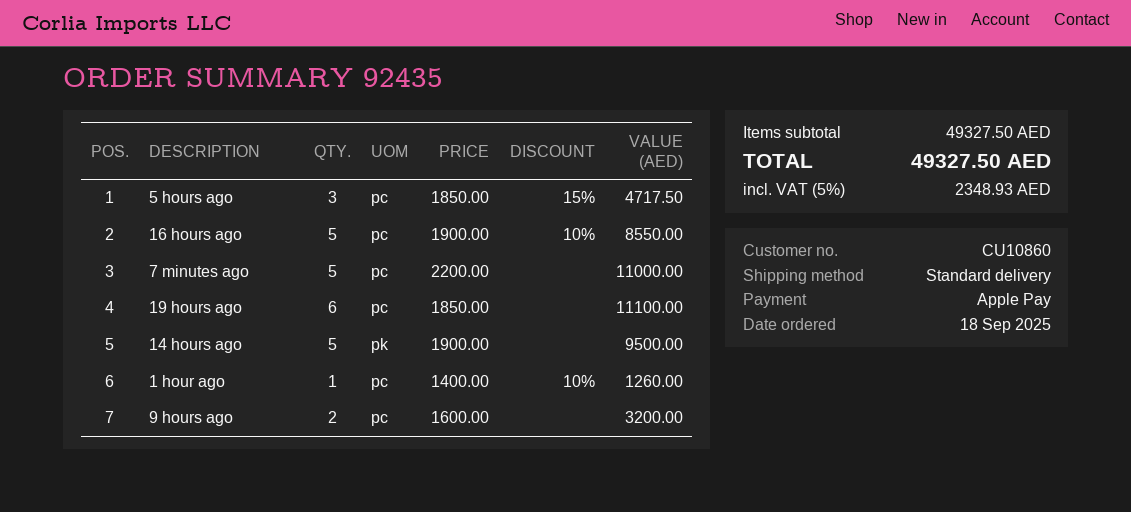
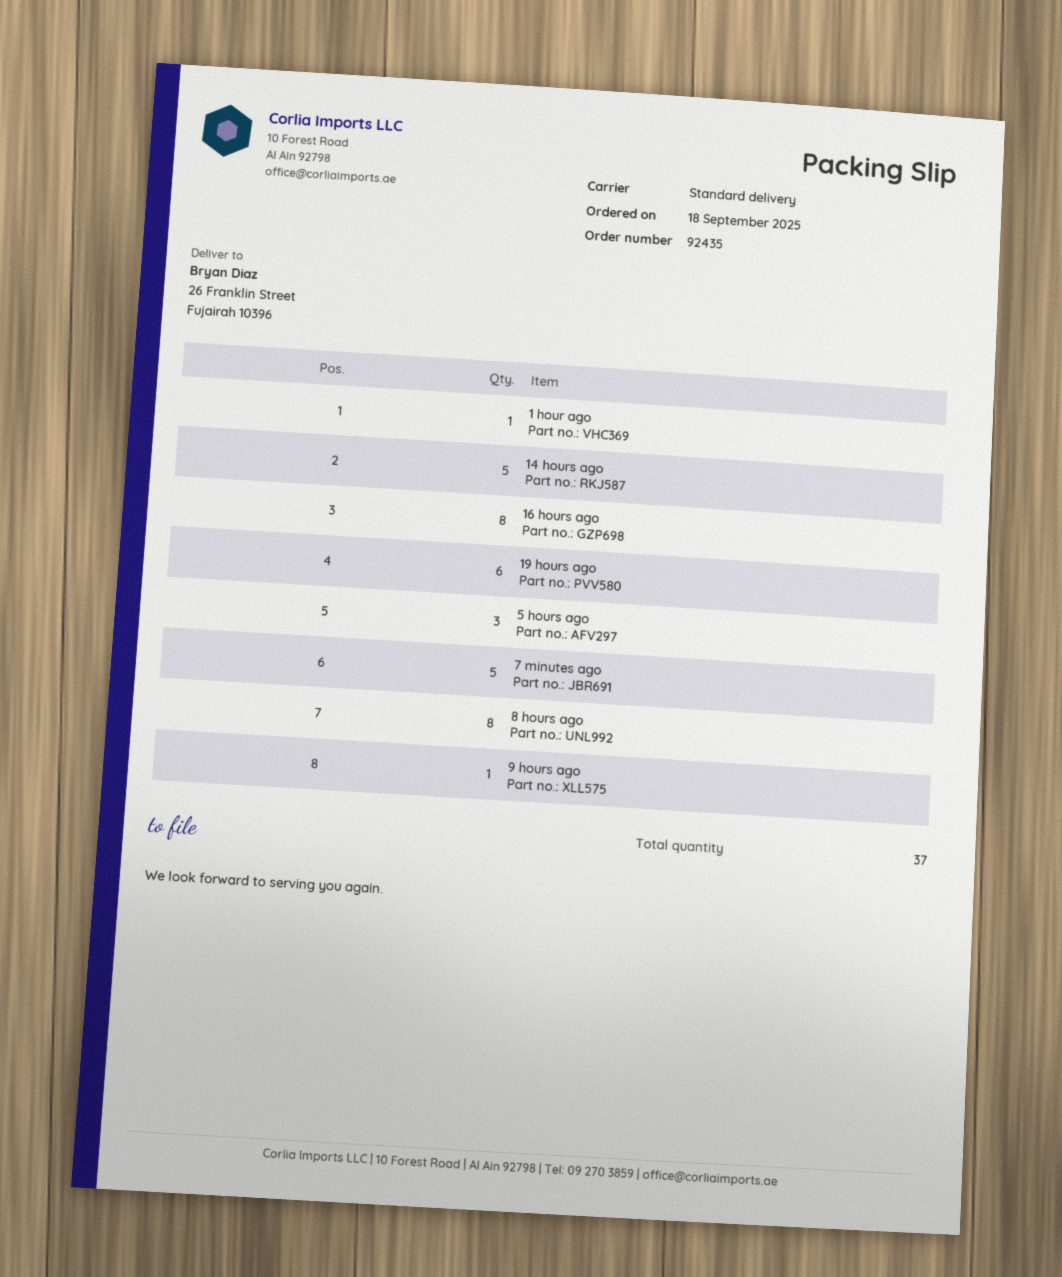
16 hours ago: 5 -> 8
9 hours ago: 2 -> 1
8 hours ago: none -> 8

